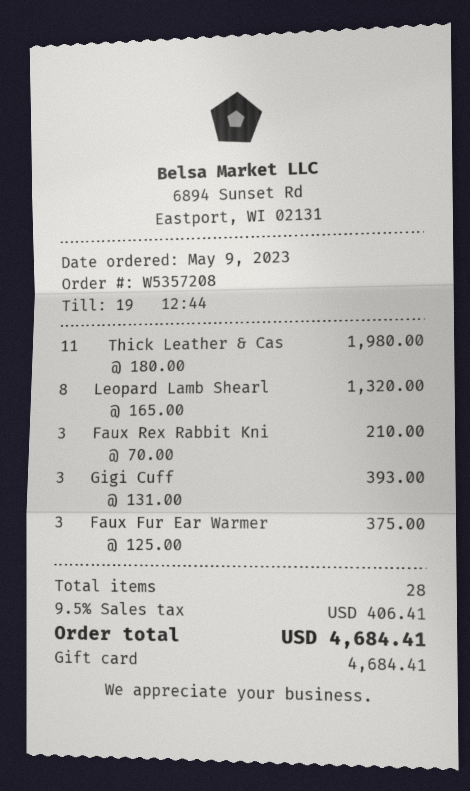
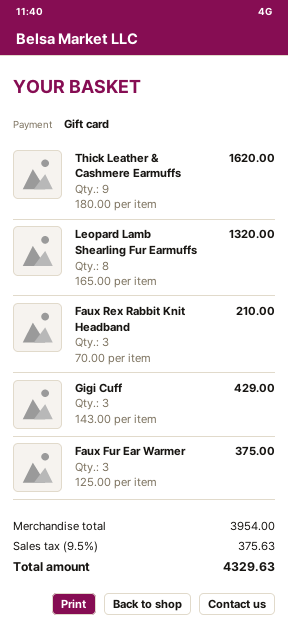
Thick Leather & Cas: 11 x 180.00 = 1980.00 -> 9 x 180.00 = 1620.00
Gigi Cuff: 3 x 131.00 = 393.00 -> 3 x 143.00 = 429.00
tax: 9.5% = 406.41 -> 9.5% = 375.63
total: 4684.41 -> 4329.63

